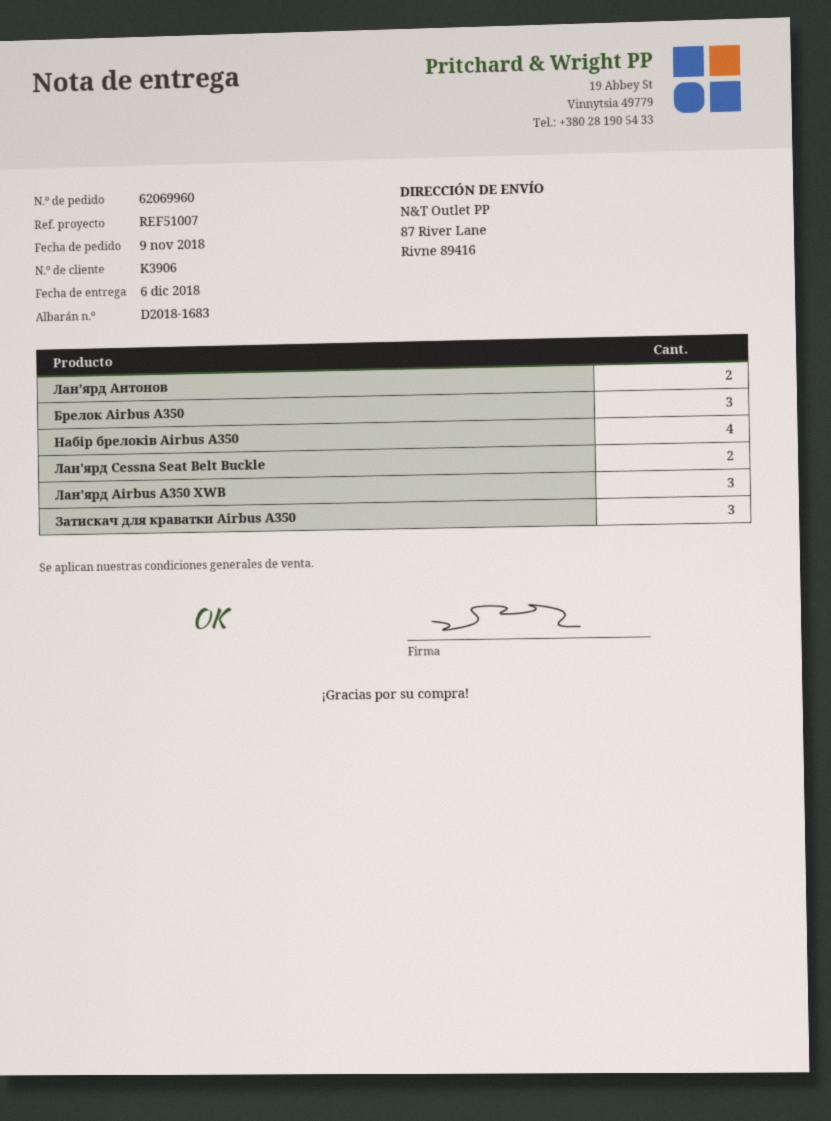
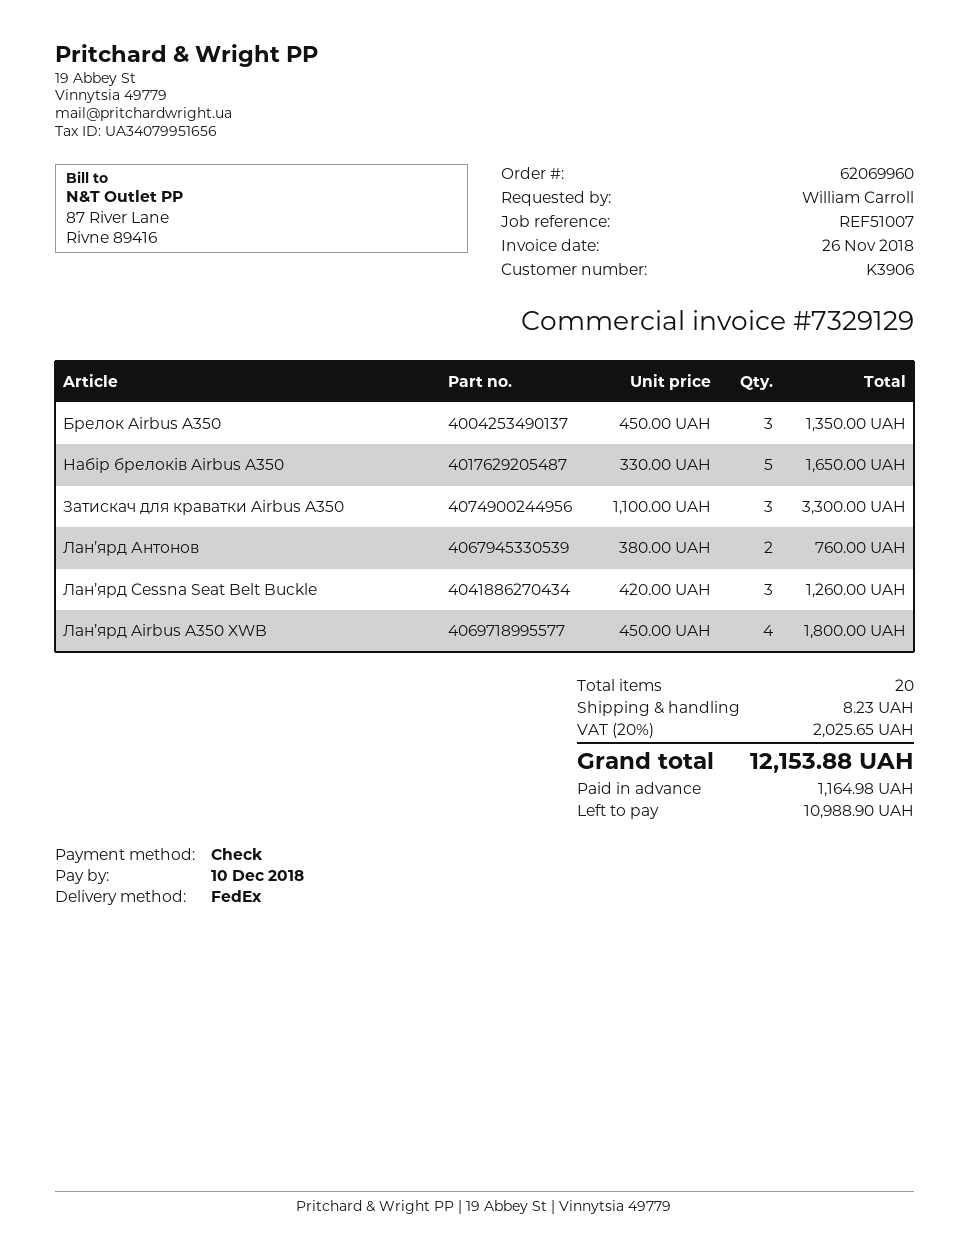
Набір брелоків Airbus A350: 4 -> 5
Лан’ярд Cessna Seat Belt Buckle: 2 -> 3
Лан’ярд Airbus A350 XWB: 3 -> 4

